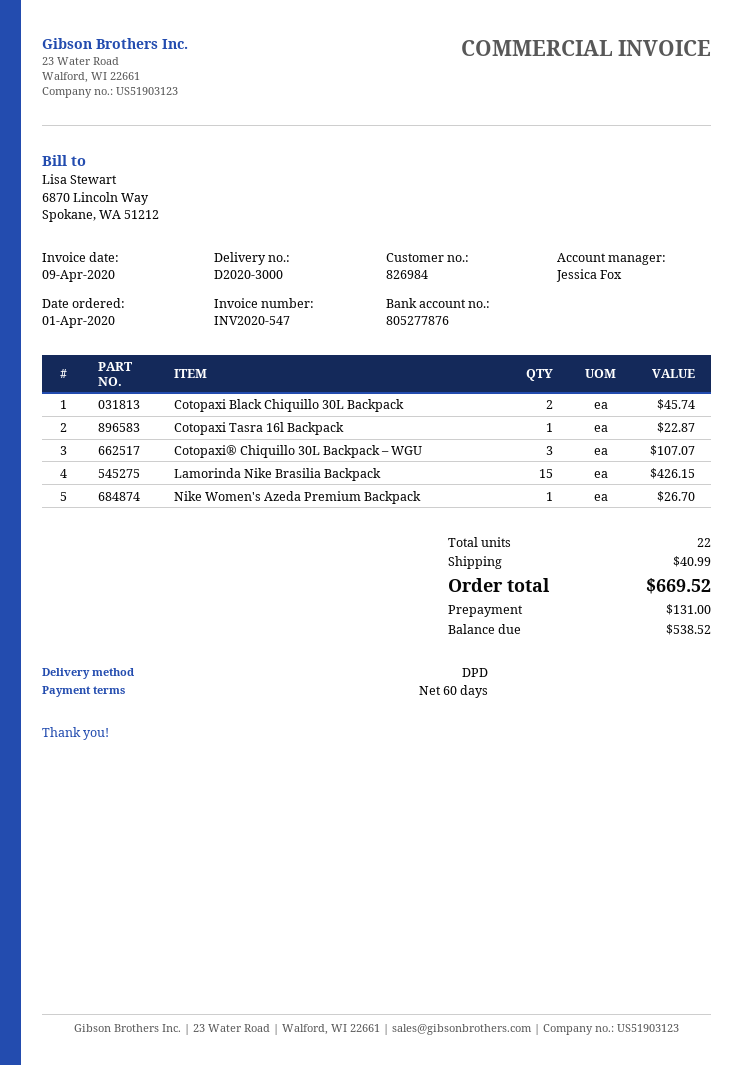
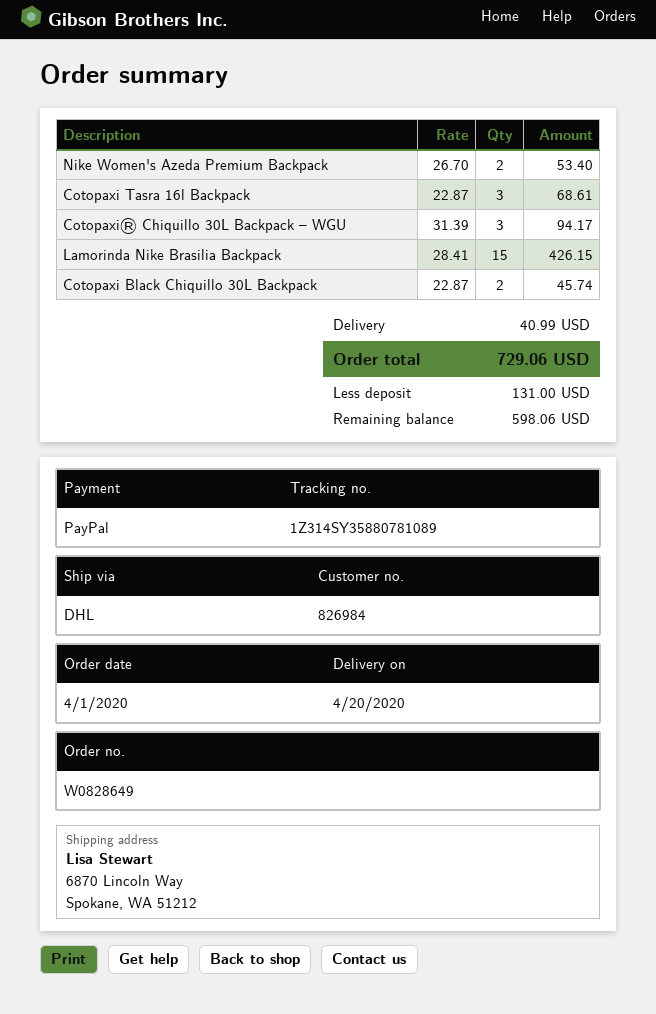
shipping method: DPD -> DHL
Cotopaxi Tasra 16l Backpack: 1 for 22.87 -> 3 for 68.61
Cotopaxi® Chiquillo 30L Backpack – WGU: 3 for 107.07 -> 3 for 94.17
Nike Women's Azeda Premium Backpack: 1 for 26.70 -> 2 for 53.40
total: 669.52 -> 729.06
balance: 538.52 -> 598.06

